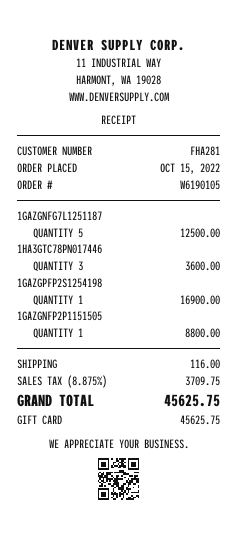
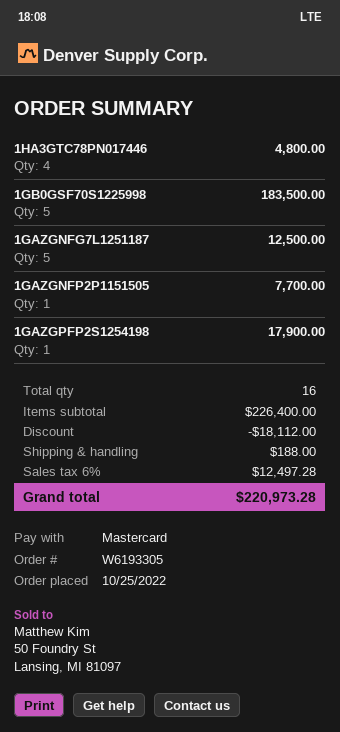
order number: W6190105 -> W6193305
order date: 2022-10-15 -> 2022-10-25
payment method: gift card -> Mastercard
1HA3GTC78PN017446: 3 for 3600.00 -> 4 for 4800.00
1GAZGPFP2S1254198: 1 for 16900.00 -> 1 for 17900.00
1GAZGNFP2P1151505: 1 for 8800.00 -> 1 for 7700.00
1GB0GSF70S1225998: none -> 5 for 183500.00
discount: none -> 18112.00
shipping: 116.00 -> 188.00
tax: 8.875% = 3709.75 -> 6% = 12497.28
total: 45625.75 -> 220973.28

